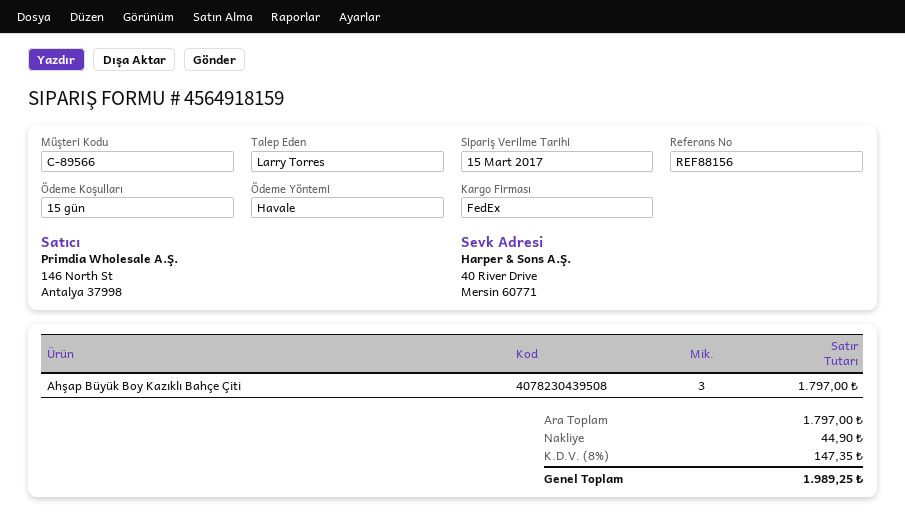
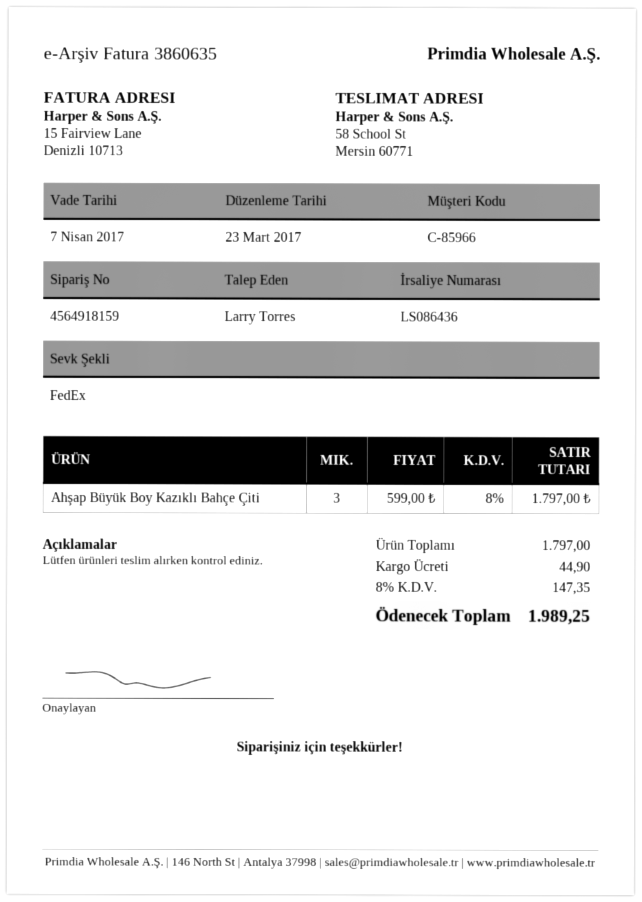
customer number: C-89566 -> C-85966
ship to: 40 River Drive, Mersin 60771 -> 58 School St, Mersin 60771

